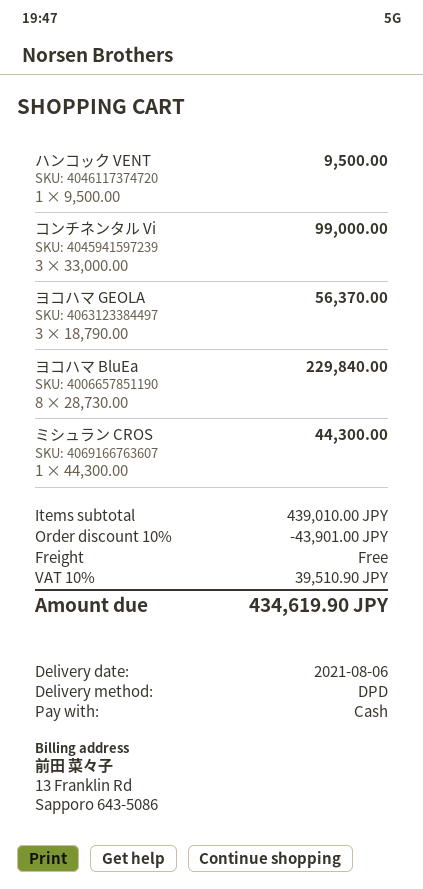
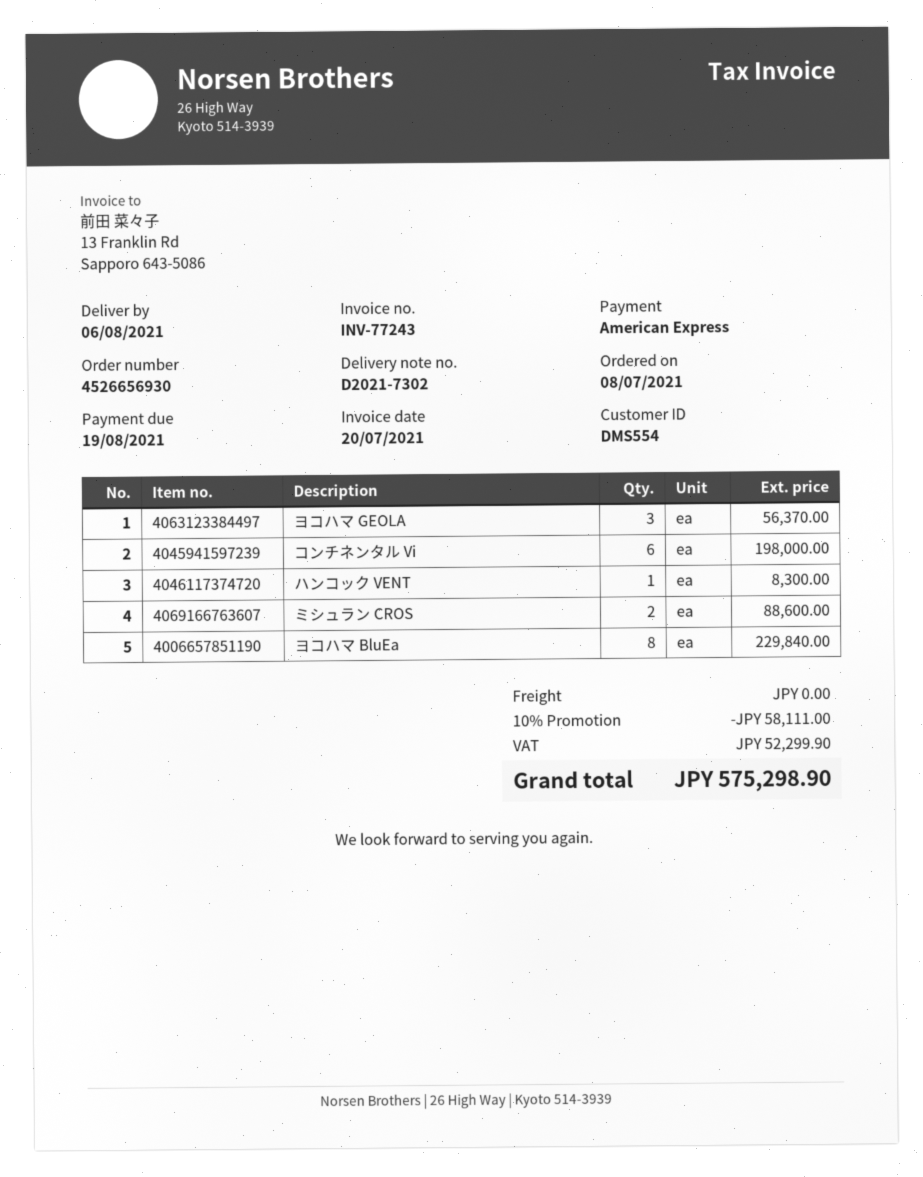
payment method: cash -> American Express
ハンコック VENT: 1 for 9500.00 -> 1 for 8300.00
コンチネンタル Vi: 3 for 99000.00 -> 6 for 198000.00
ミシュラン CROS: 1 for 44300.00 -> 2 for 88600.00
discount: 10% = 43901.00 -> 10% = 58111.00
tax: 39510.90 -> 52299.90
total: 434619.90 -> 575298.90

